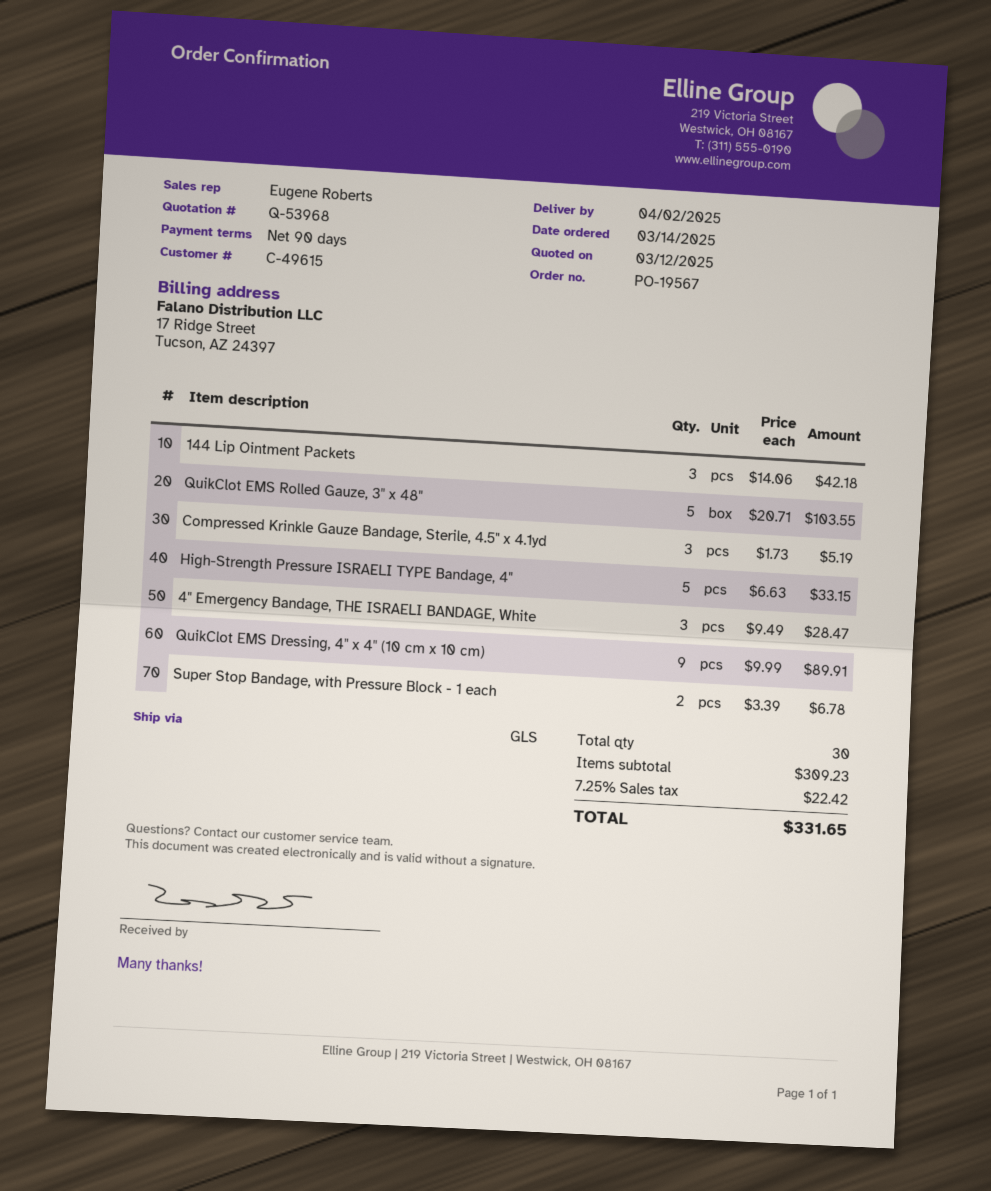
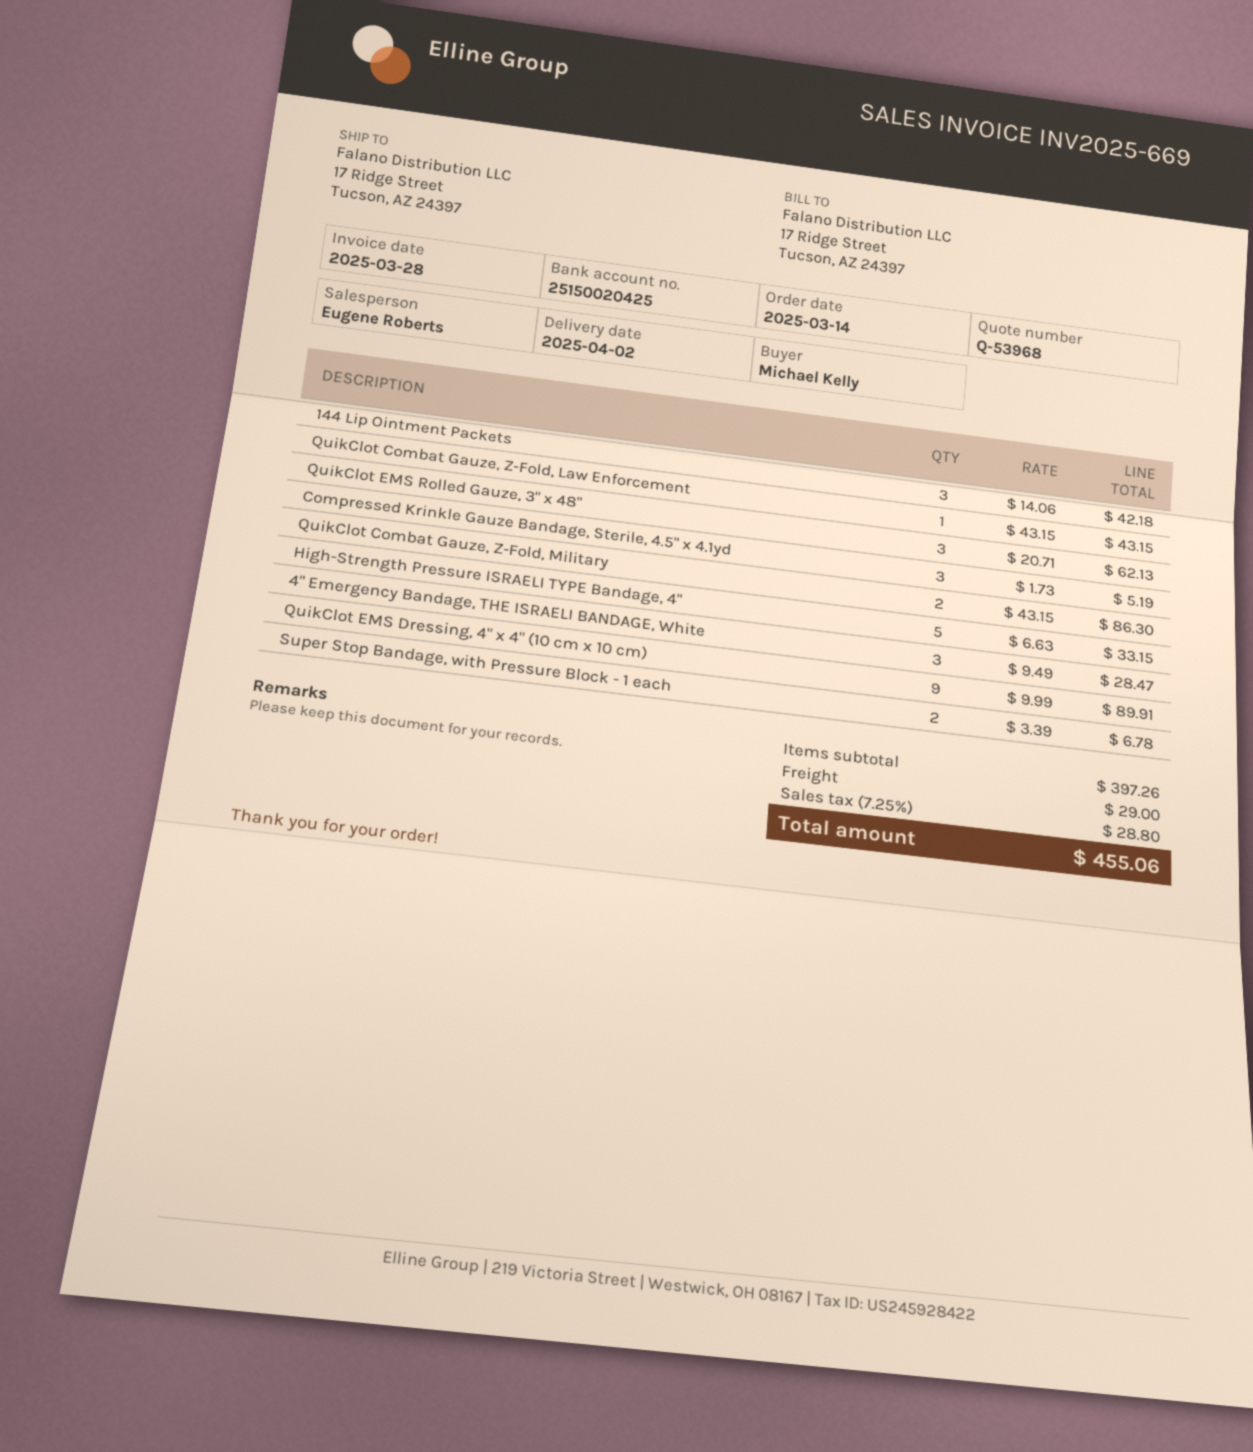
QuikClot EMS Rolled Gauze, 3" x 48": 5 x 20.71 = 103.55 -> 3 x 20.71 = 62.13
QuikClot Combat Gauze, Z-Fold, Law Enforcement: none -> 1 x 43.15 = 43.15
QuikClot Combat Gauze, Z-Fold, Military: none -> 2 x 43.15 = 86.30
subtotal: 309.23 -> 397.26
shipping: none -> 29.00
tax: 7.25% = 22.42 -> 7.25% = 28.80
total: 331.65 -> 455.06

